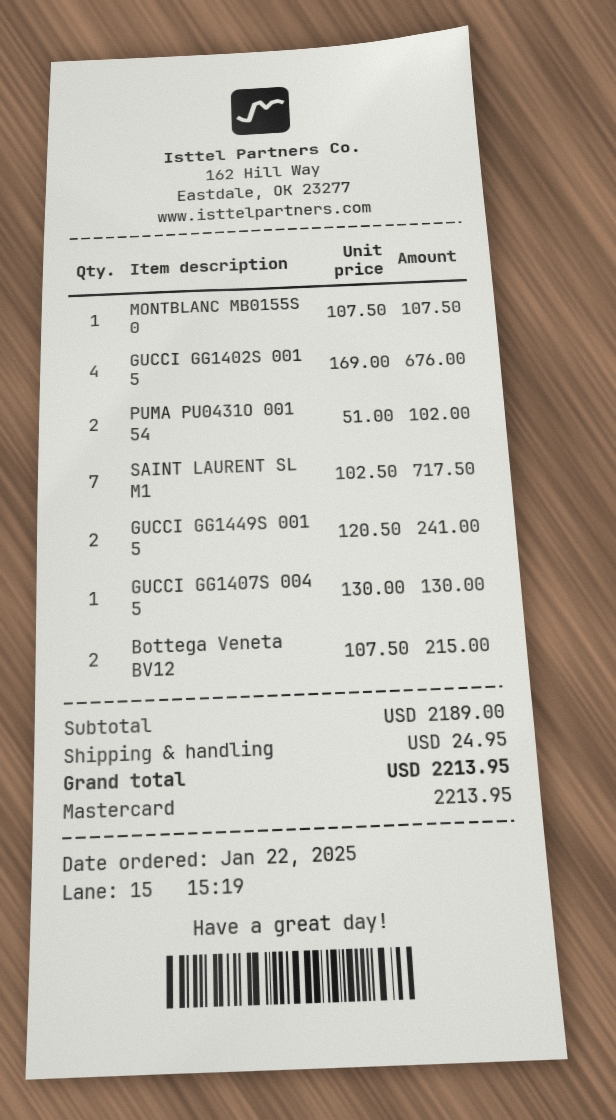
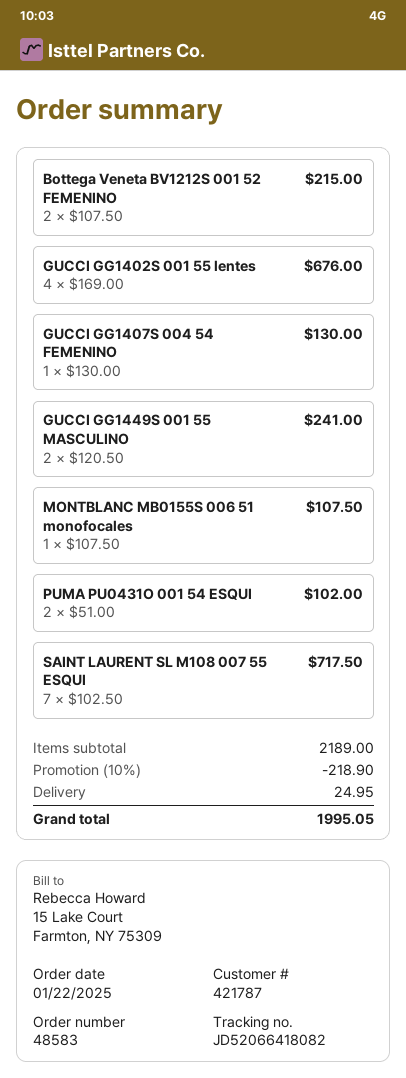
discount: none -> 10% = 218.90
total: 2213.95 -> 1995.05

